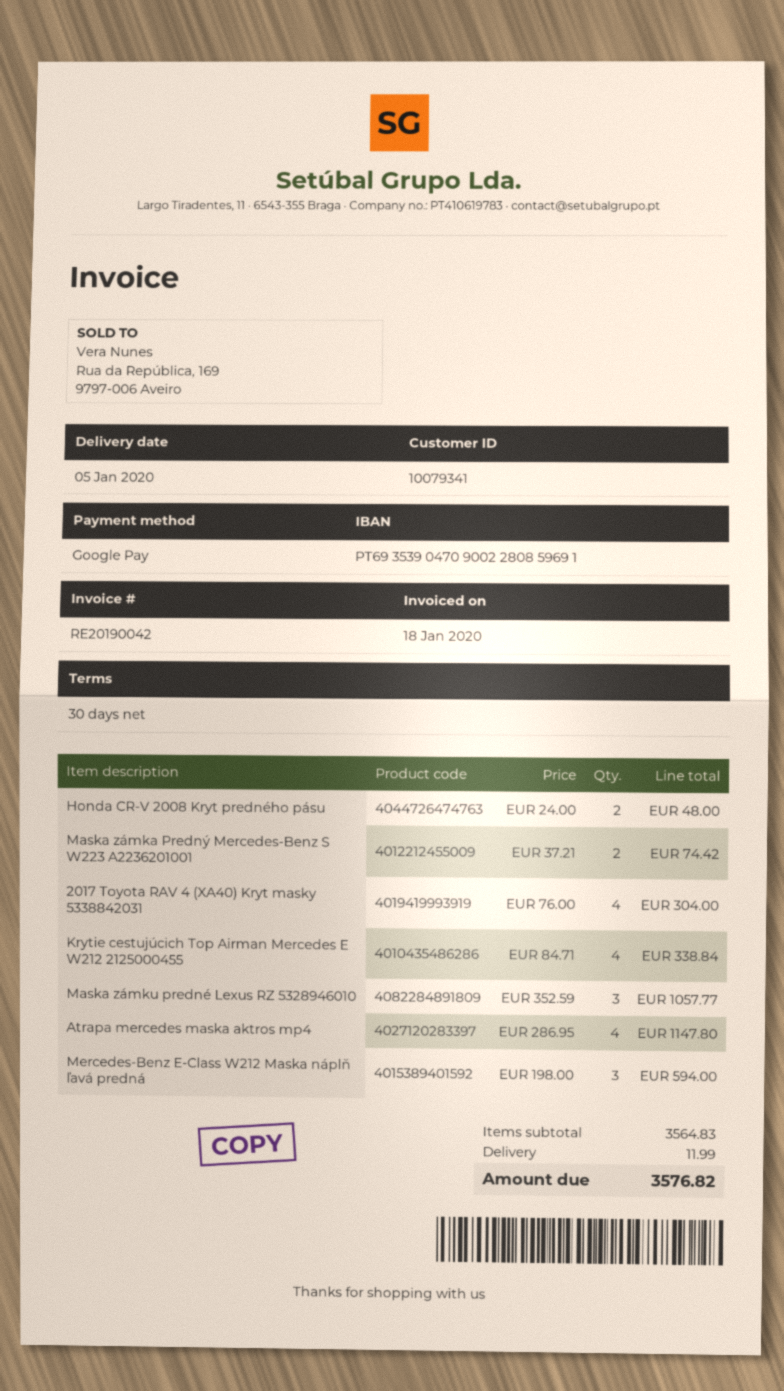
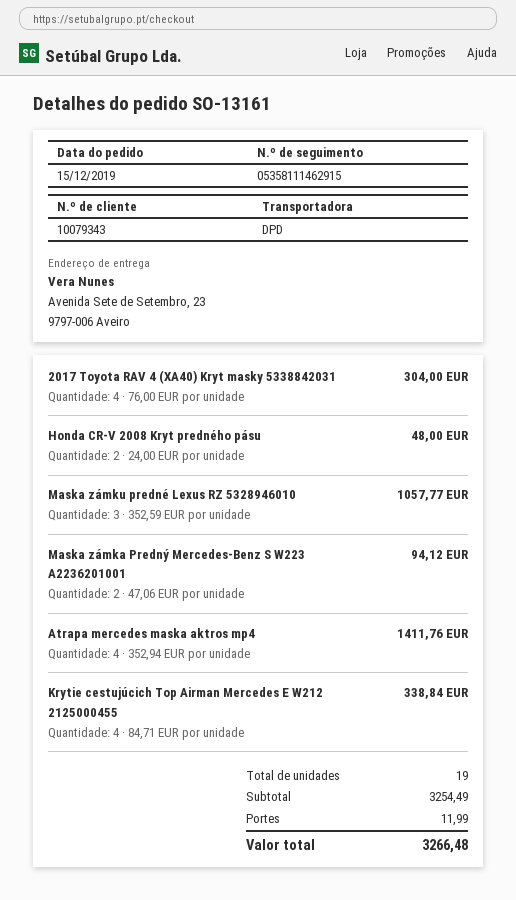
customer number: 10079341 -> 10079343
Maska zámka Predný Mercedes-Benz S W223 A2236201001: 2 x 37.21 = 74.42 -> 2 x 47.06 = 94.12
Atrapa mercedes maska aktros mp4: 4 x 286.95 = 1147.80 -> 4 x 352.94 = 1411.76
Mercedes-Benz E-Class W212 Maska náplň ľavá predná: 3 x 198.00 = 594.00 -> none
subtotal: 3564.83 -> 3254.49
total: 3576.82 -> 3266.48

